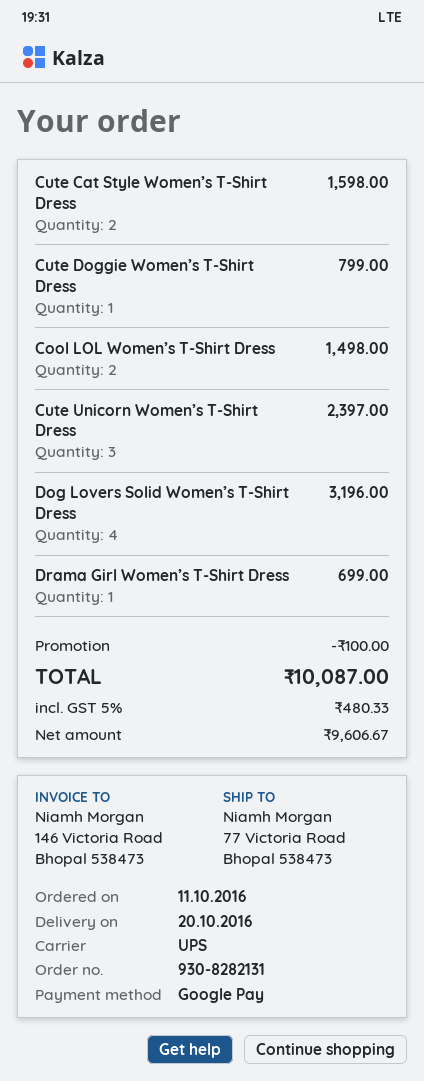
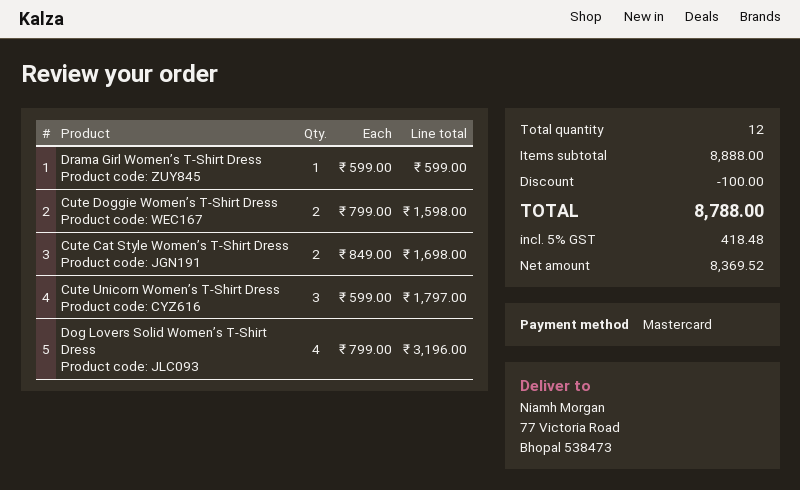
payment method: Google Pay -> Mastercard
Cute Cat Style Women’s T-Shirt Dress: 2 for 1598.00 -> 2 for 1698.00
Cute Doggie Women’s T-Shirt Dress: 1 for 799.00 -> 2 for 1598.00
Cool LOL Women’s T-Shirt Dress: 2 for 1498.00 -> none
Cute Unicorn Women’s T-Shirt Dress: 3 for 2397.00 -> 3 for 1797.00
Drama Girl Women’s T-Shirt Dress: 1 for 699.00 -> 1 for 599.00
net: 9606.67 -> 8369.52
tax: 5% = 480.33 -> 5% = 418.48
total: 10087.00 -> 8788.00

